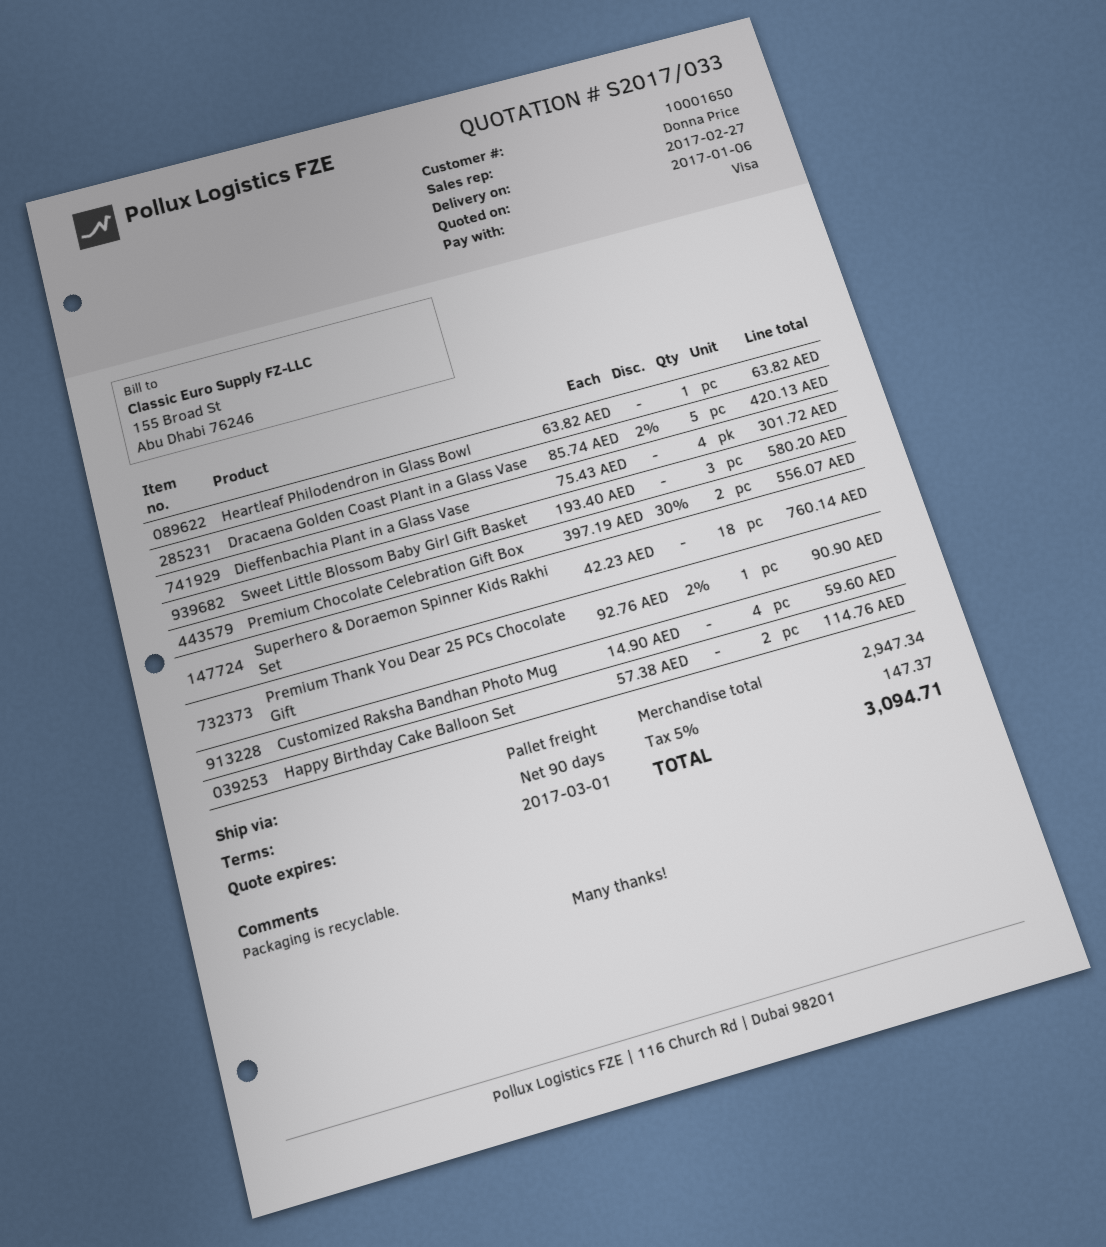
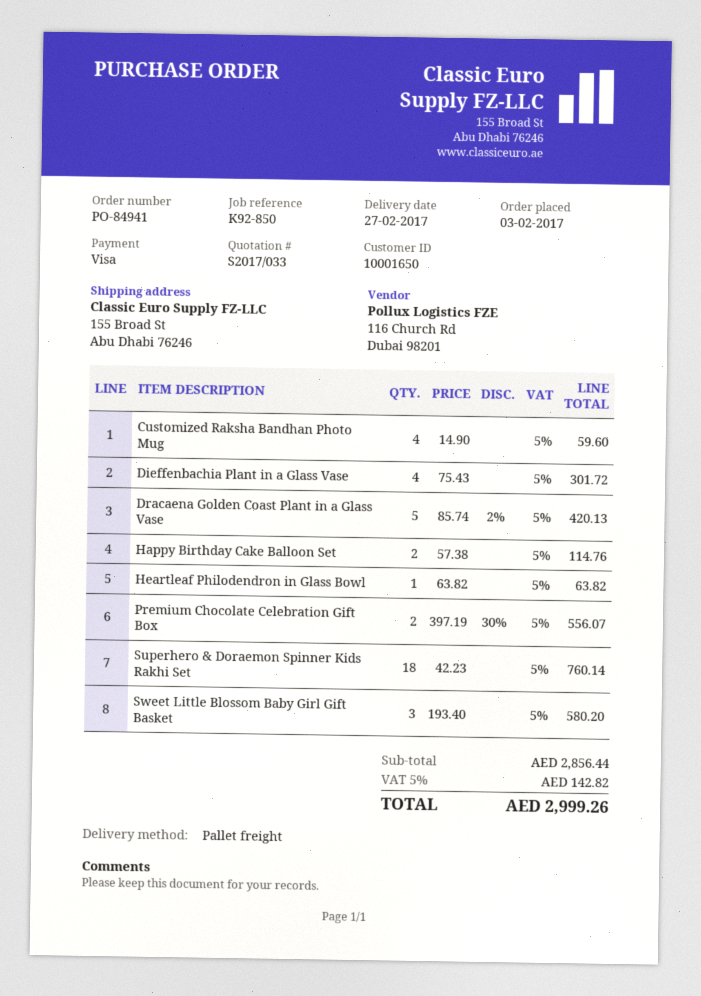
Premium Thank You Dear 25 PCs Chocolate Gift: 1 x 92.76 - 2% = 90.90 -> none
subtotal: 2947.34 -> 2856.44
tax: 5% = 147.37 -> 5% = 142.82
total: 3094.71 -> 2999.26

